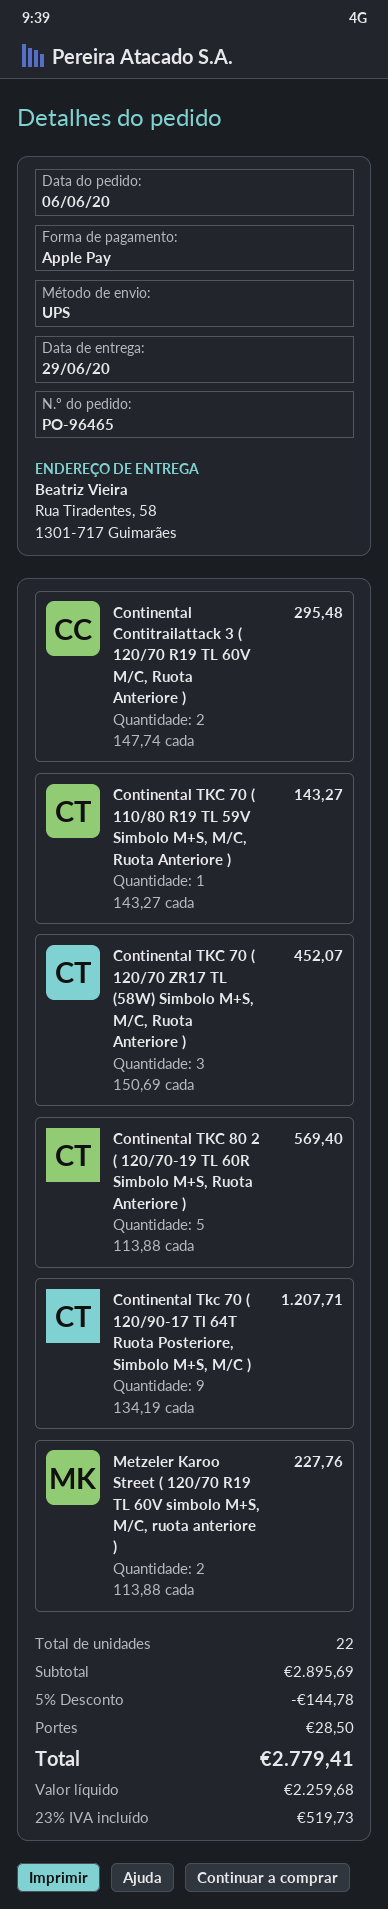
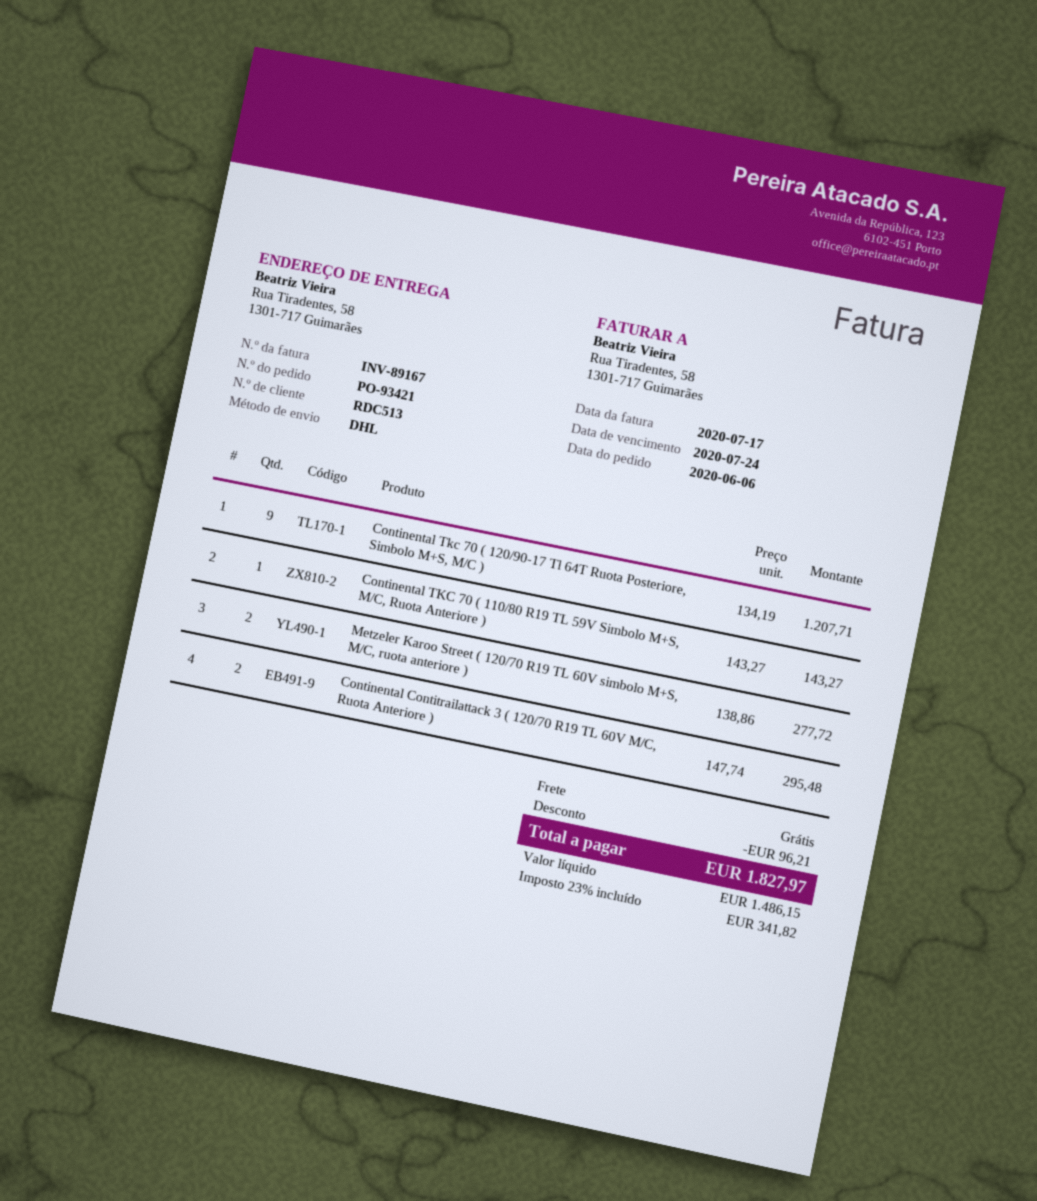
order number: PO-96465 -> PO-93421
shipping method: UPS -> DHL
Continental TKC 70 ( 120/70 ZR17 TL (58W) Simbolo M+S, M/C, Ruota Anteriore ): 3 x 150.69 = 452.07 -> none
Continental TKC 80 2 ( 120/70-19 TL 60R Simbolo M+S, Ruota Anteriore ): 5 x 113.88 = 569.40 -> none
Metzeler Karoo Street ( 120/70 R19 TL 60V simbolo M+S, M/C, ruota anteriore ): 2 x 113.88 = 227.76 -> 2 x 138.86 = 277.72
discount: 144.78 -> 96.21
shipping: 28.50 -> 0.00
net: 2259.68 -> 1486.15
tax: 23% = 519.73 -> 23% = 341.82
total: 2779.41 -> 1827.97

